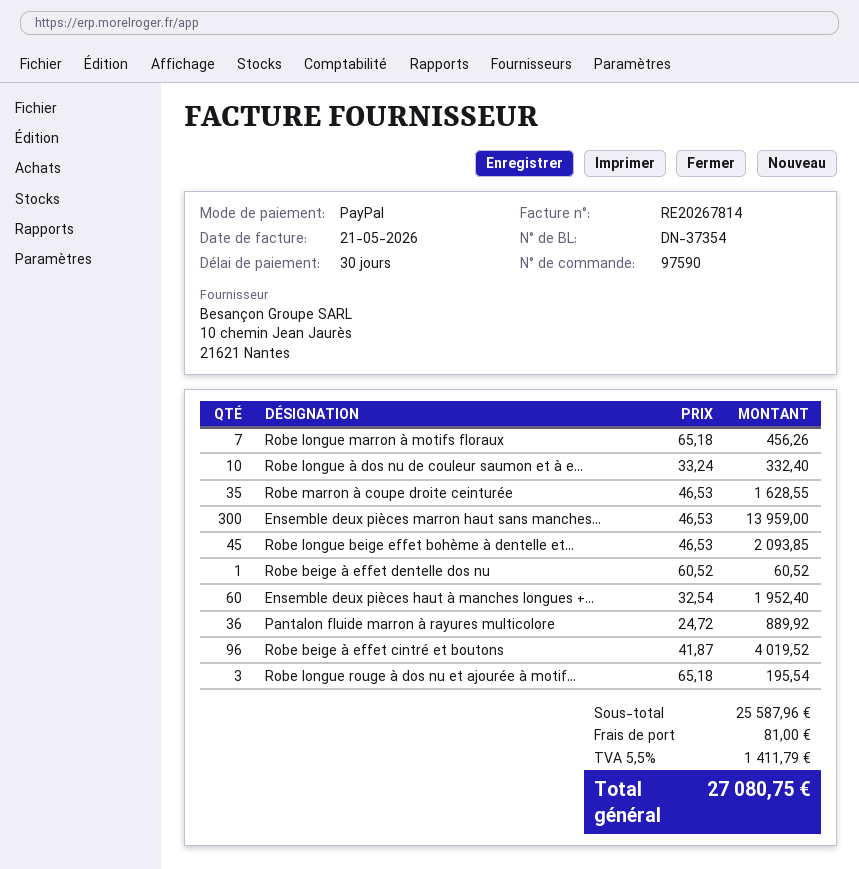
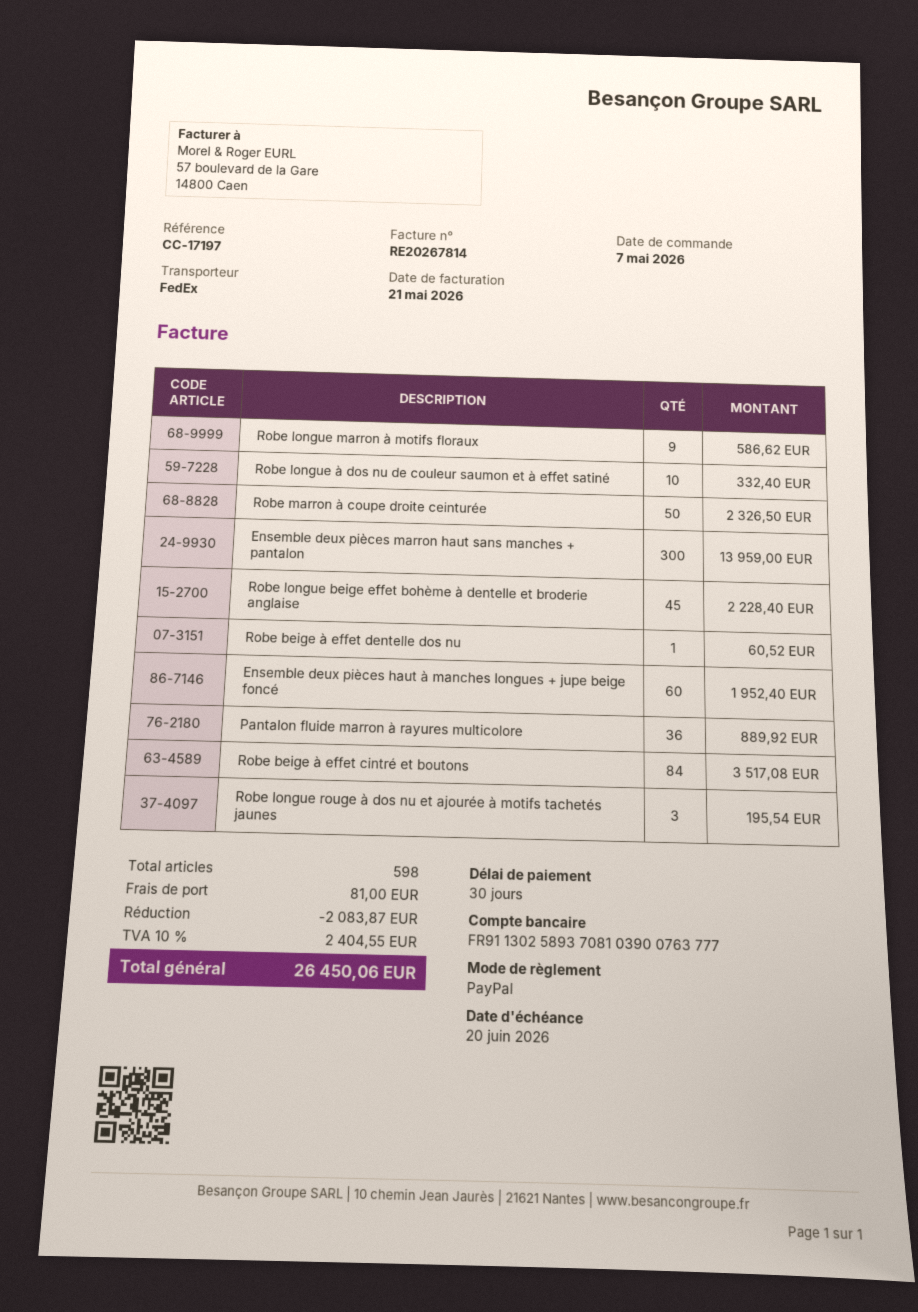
Robe longue marron à motifs floraux: 7 for 456.26 -> 9 for 586.62
Robe marron à coupe droite ceinturée: 35 for 1628.55 -> 50 for 2326.50
Robe longue beige effet bohème à dentelle et...: 45 for 2093.85 -> 45 for 2228.40
Robe beige à effet cintré et boutons: 96 for 4019.52 -> 84 for 3517.08
discount: none -> 2083.87
tax: 5.5% = 1411.79 -> 10% = 2404.55
total: 27080.75 -> 26450.06

